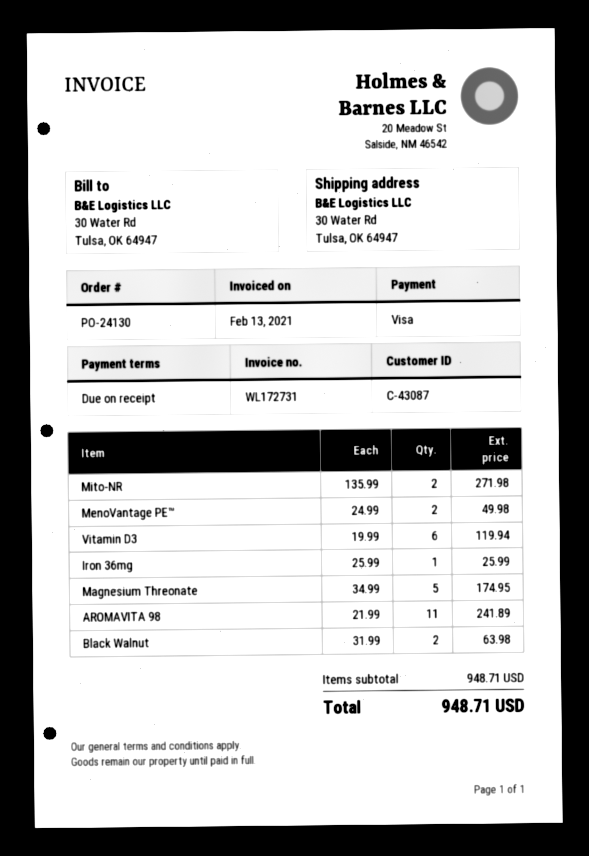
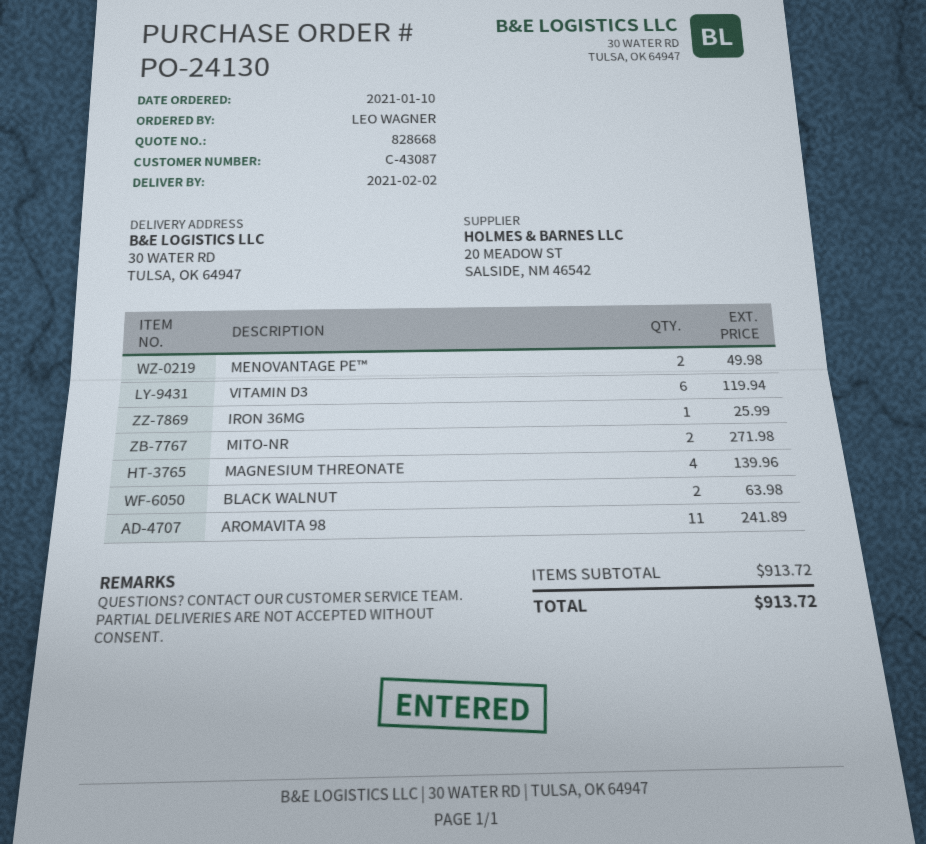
Magnesium Threonate: 5 for 174.95 -> 4 for 139.96
subtotal: 948.71 -> 913.72
total: 948.71 -> 913.72

